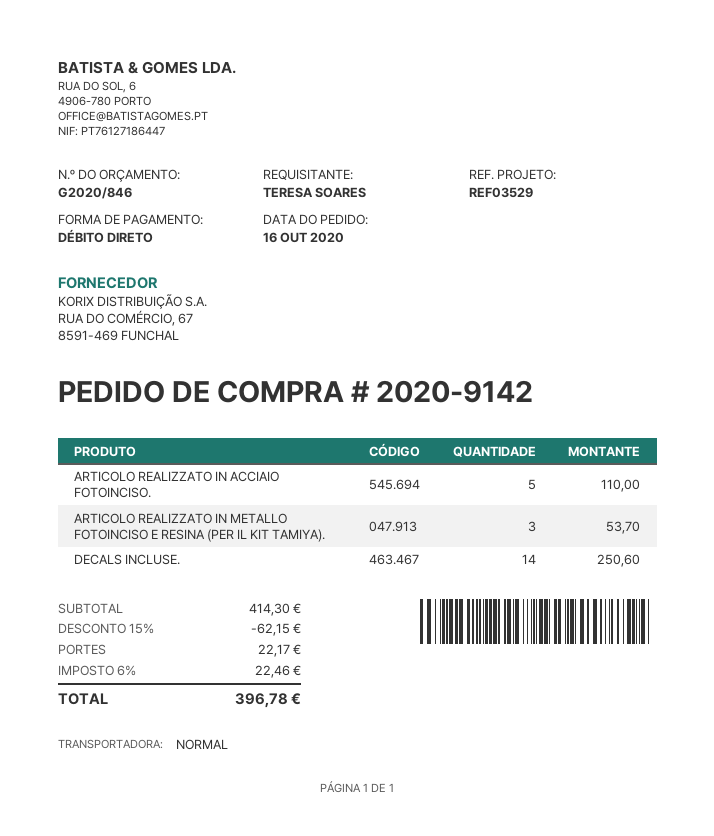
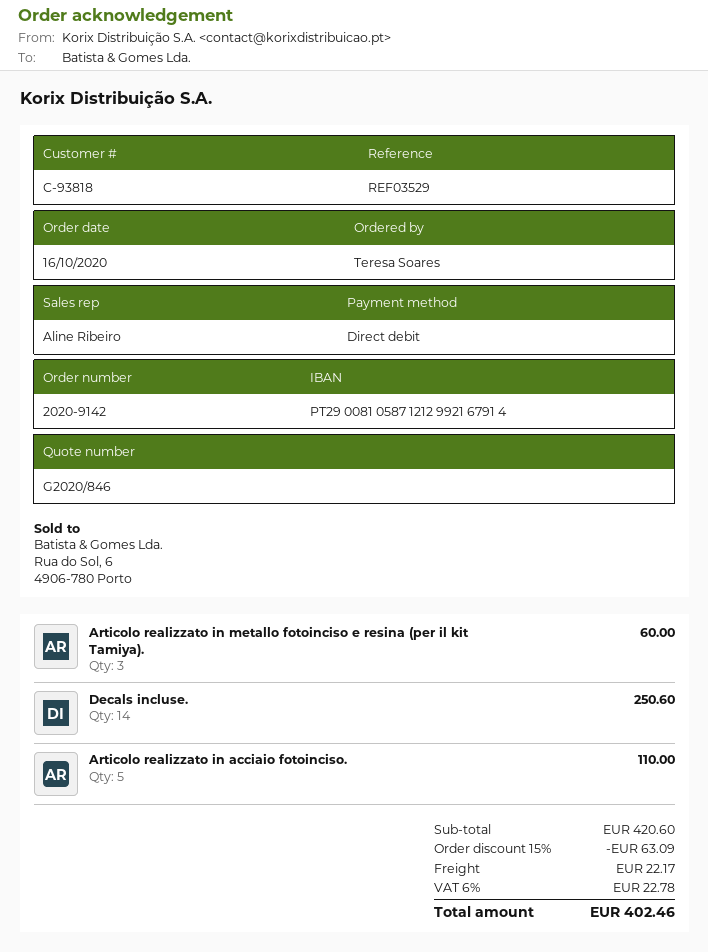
ARTICOLO REALIZZATO IN METALLO FOTOINCISO E RESINA (PER IL KIT TAMIYA).: 3 for 53.70 -> 3 for 60.00
subtotal: 414.30 -> 420.60
discount: 15% = 62.15 -> 15% = 63.09
tax: 6% = 22.46 -> 6% = 22.78
total: 396.78 -> 402.46

